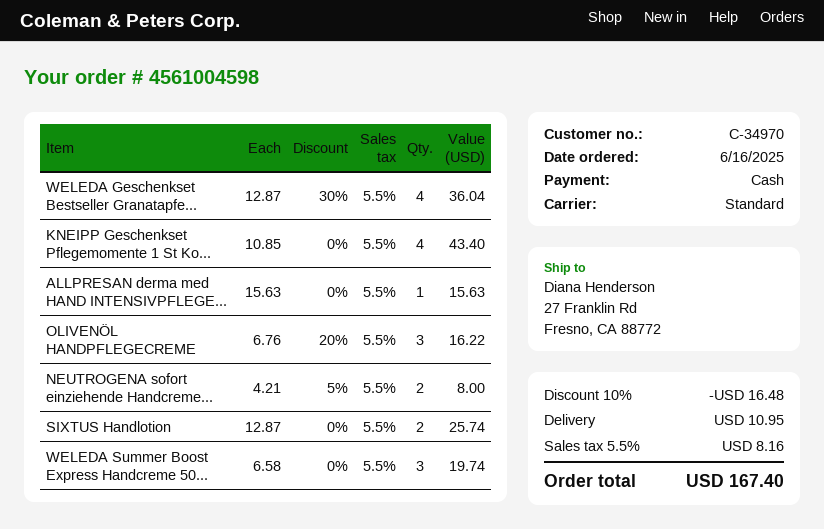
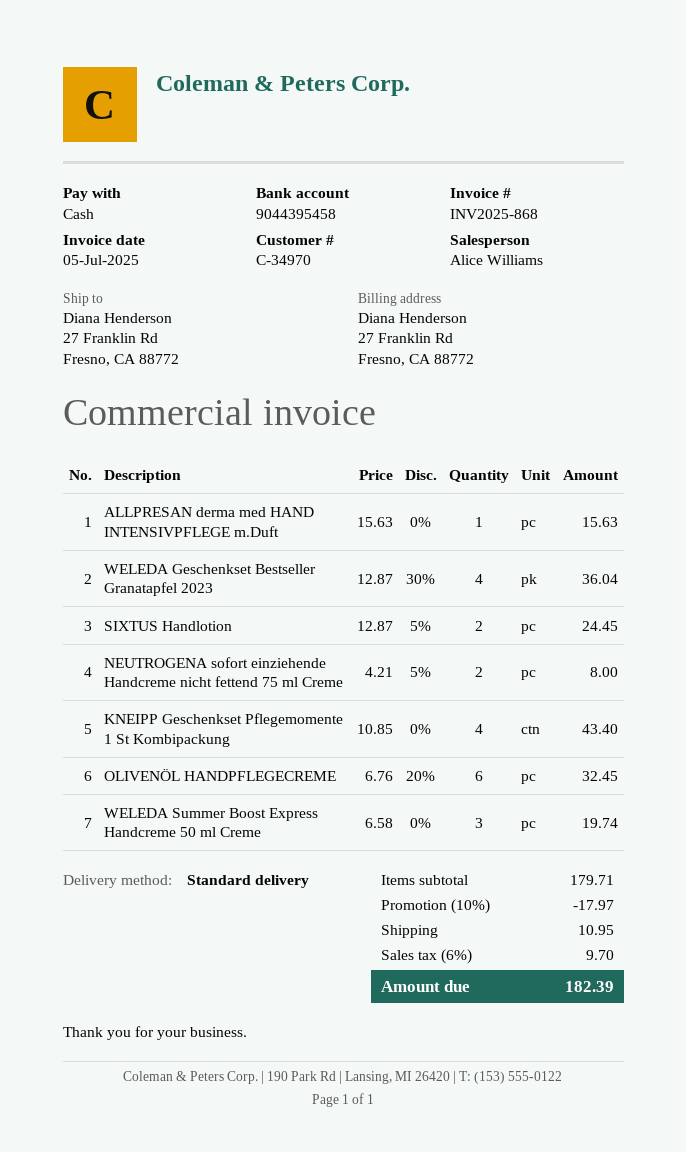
OLIVENÖL HANDPFLEGECREME: 3 x 6.76 - 20% = 16.22 -> 6 x 6.76 - 20% = 32.45
SIXTUS Handlotion: 2 x 12.87 = 25.74 -> 2 x 12.87 - 5% = 24.45
discount: 10% = 16.48 -> 10% = 17.97
tax: 5.5% = 8.16 -> 6% = 9.70
total: 167.40 -> 182.39

